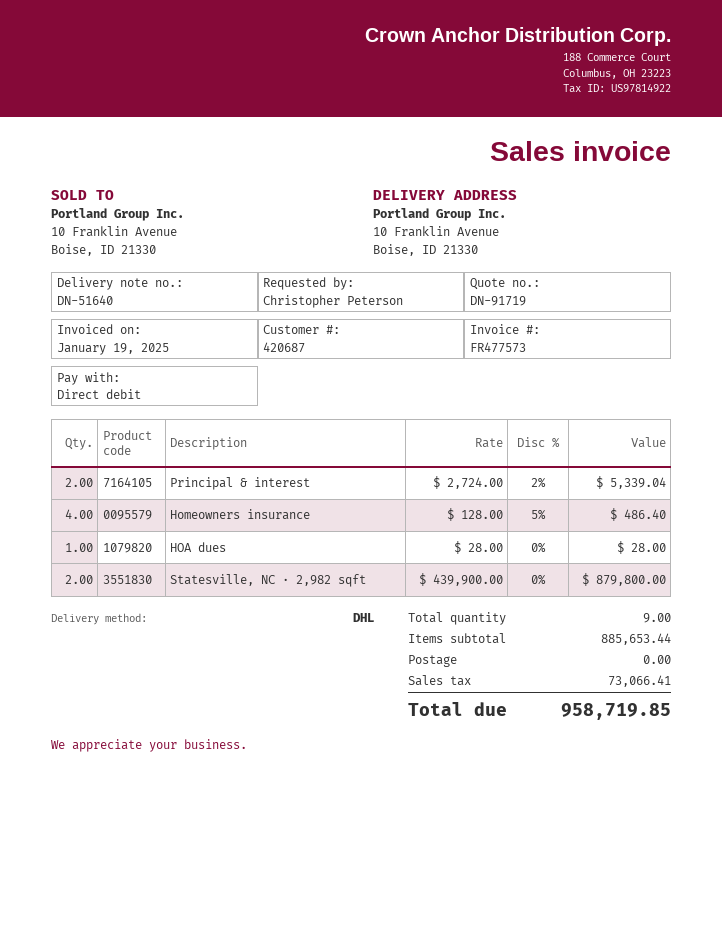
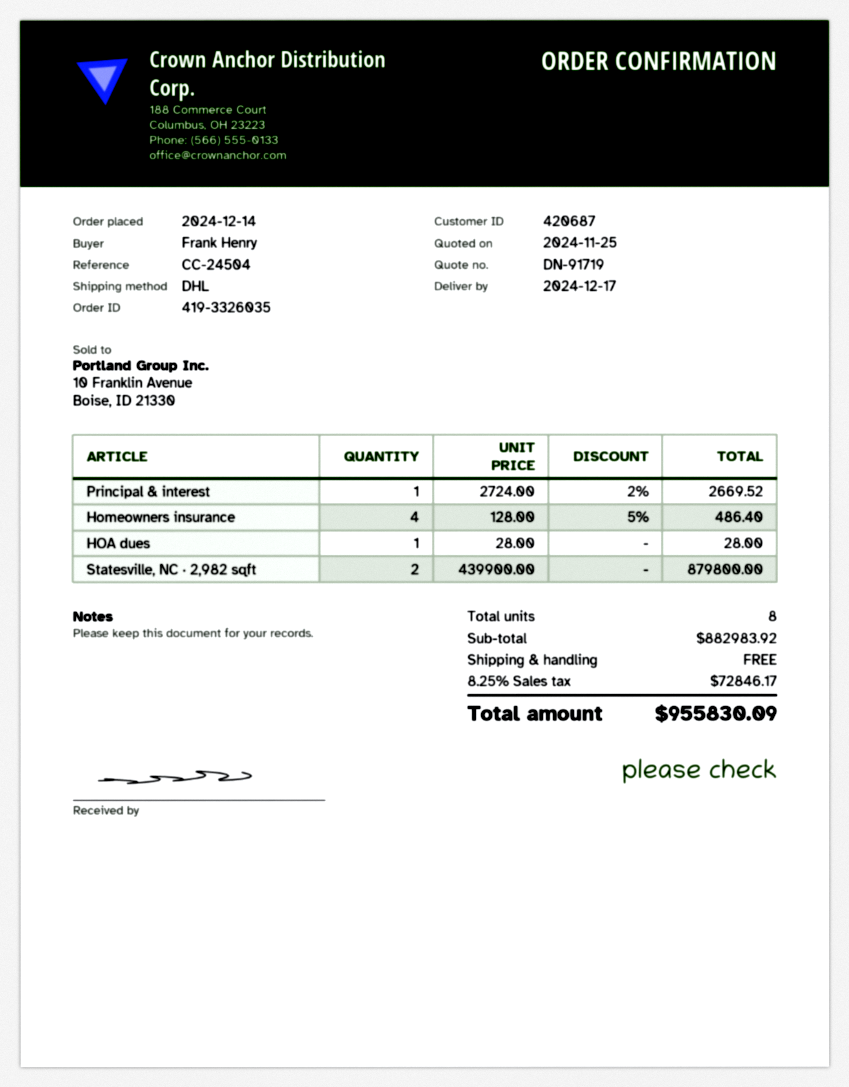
ordered by: Christopher Peterson -> Frank Henry
Principal & interest: 2 x 2724.00 - 2% = 5339.04 -> 1 x 2724.00 - 2% = 2669.52
total quantity: 9 -> 8
subtotal: 885653.44 -> 882983.92
tax: 73066.41 -> 72846.17
total: 958719.85 -> 955830.09

